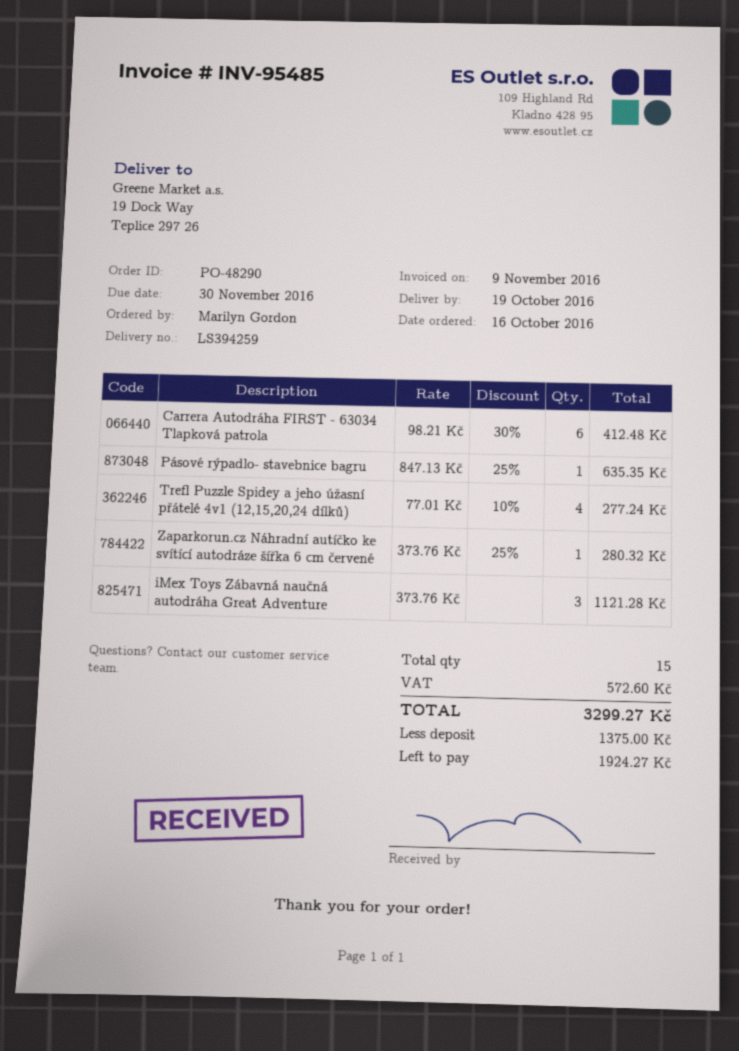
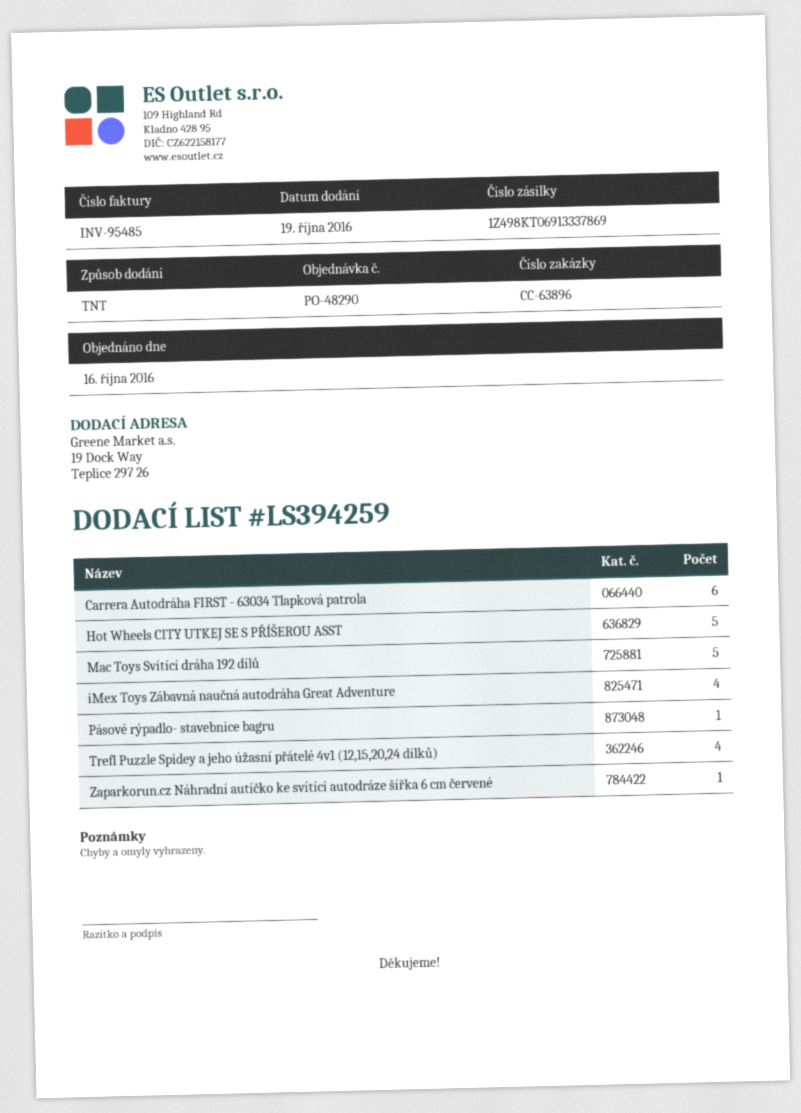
iMex Toys Zábavná naučná autodráha Great Adventure: 3 -> 4
Hot Wheels CITY UTKEJ SE S PŘÍŠEROU ASST: none -> 5
Mac Toys Svítící dráha 192 dílů: none -> 5

